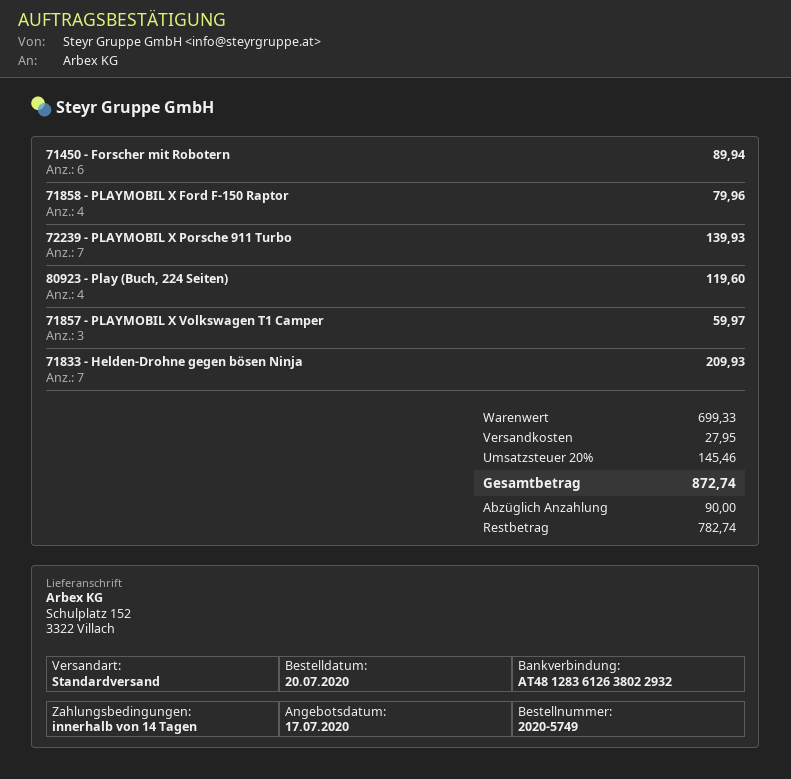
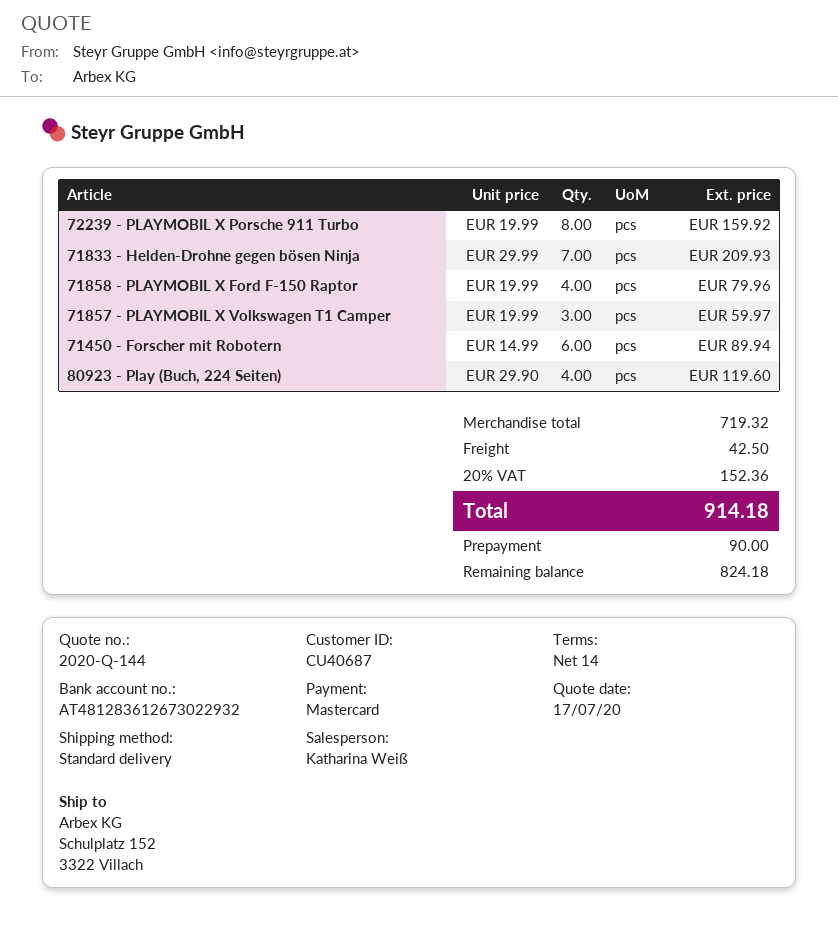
bank account: AT481283612638022932 -> AT481283612673022932
72239 - PLAYMOBIL X Porsche 911 Turbo: 7 for 139.93 -> 8 for 159.92
subtotal: 699.33 -> 719.32
shipping: 27.95 -> 42.50
tax: 20% = 145.46 -> 20% = 152.36
total: 872.74 -> 914.18
balance: 782.74 -> 824.18

